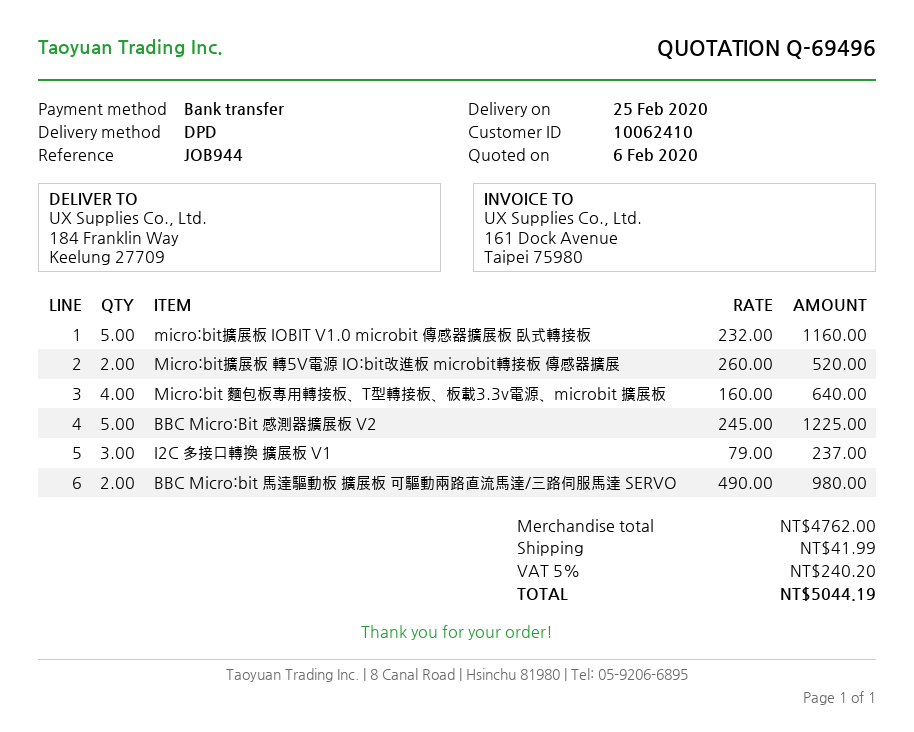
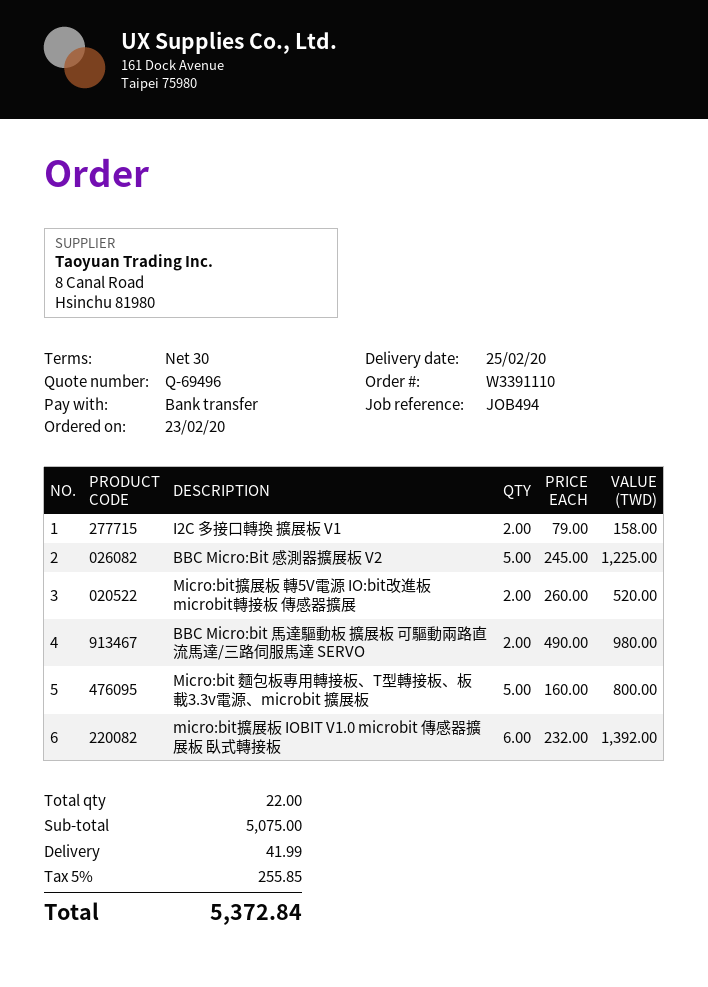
reference: JOB944 -> JOB494
micro:bit擴展板 IOBIT V1.0 microbit 傳感器擴展板 臥式轉接板: 5 x 232.00 = 1160.00 -> 6 x 232.00 = 1392.00
Micro:bit 麵包板專用轉接板、T型轉接板、板載3.3v電源、microbit 擴展板: 4 x 160.00 = 640.00 -> 5 x 160.00 = 800.00
I2C 多接口轉換 擴展板 V1: 3 x 79.00 = 237.00 -> 2 x 79.00 = 158.00
subtotal: 4762.00 -> 5075.00
tax: 5% = 240.20 -> 5% = 255.85
total: 5044.19 -> 5372.84

